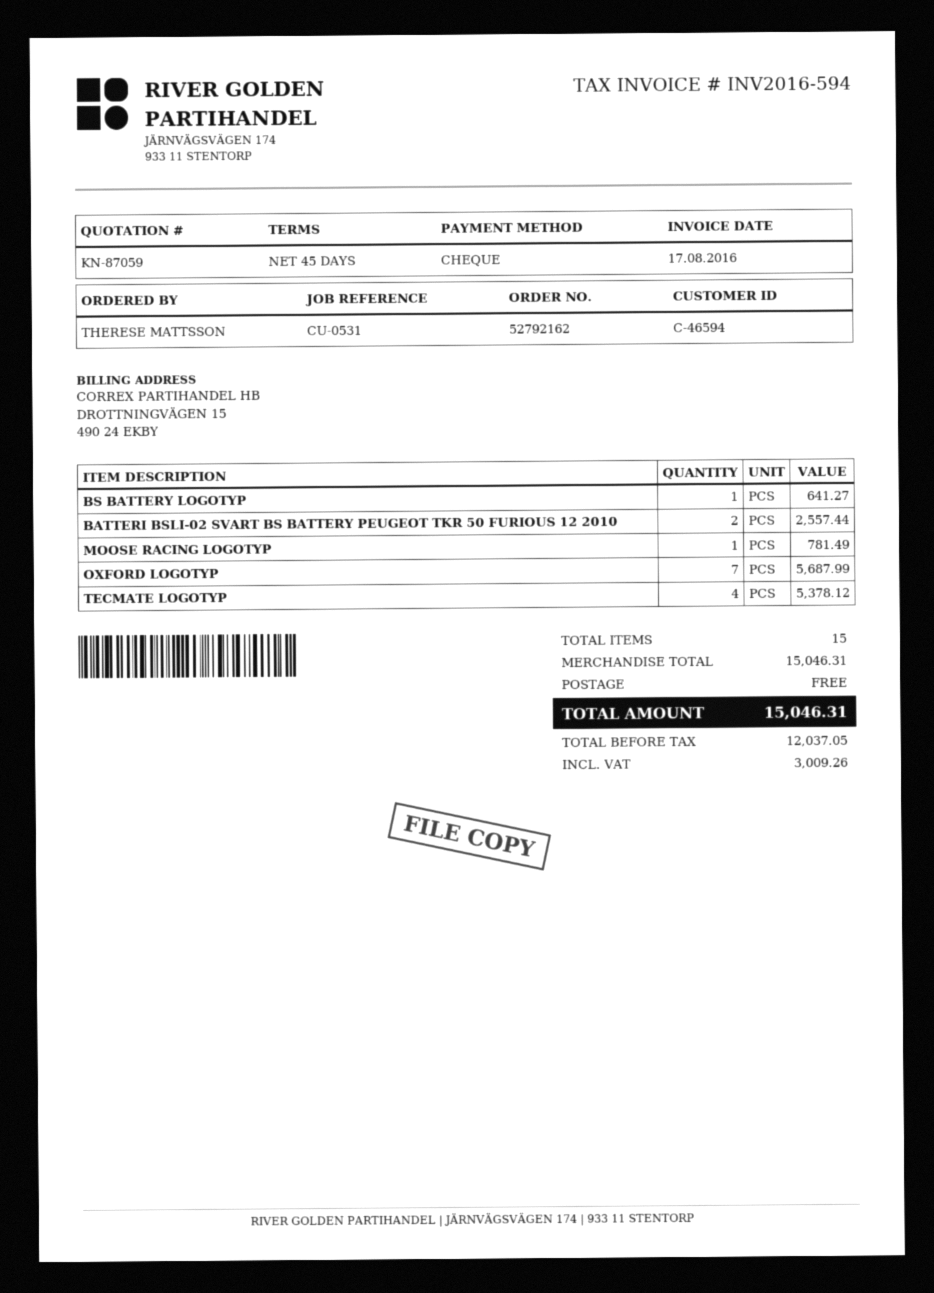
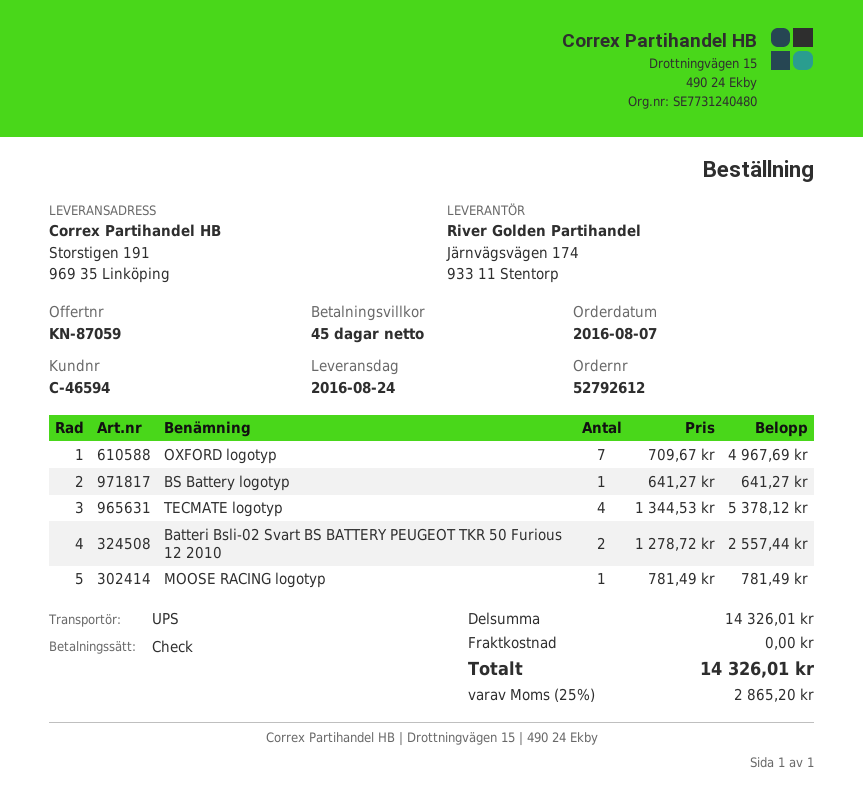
order number: 52792162 -> 52792612
OXFORD LOGOTYP: 7 for 5687.99 -> 7 for 4967.69
subtotal: 15046.31 -> 14326.01
tax: 3009.26 -> 2865.20
total: 15046.31 -> 14326.01

